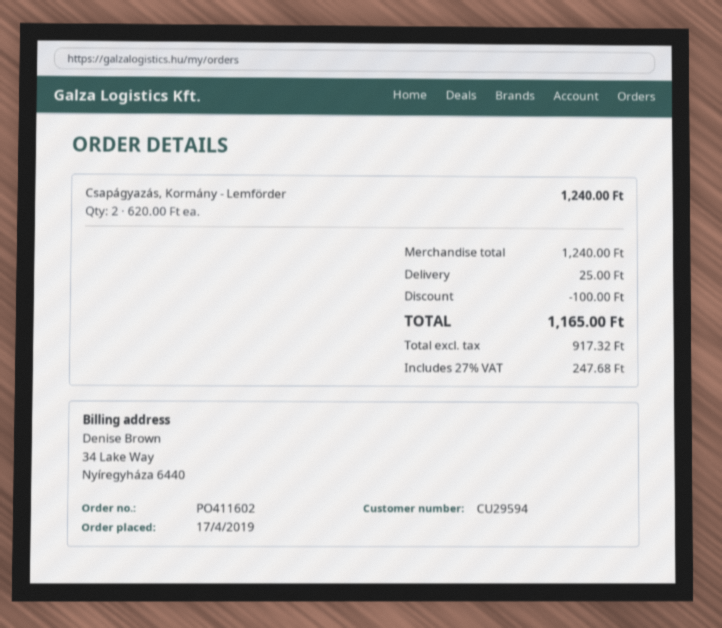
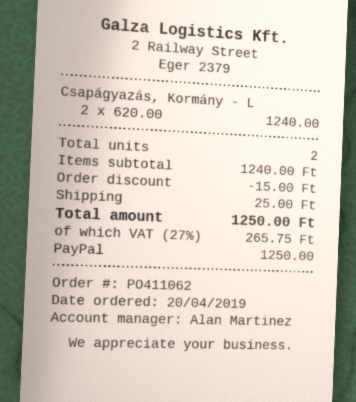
order number: PO411602 -> PO411062
order date: 2019-04-17 -> 2019-04-20
discount: 100.00 -> 15.00
tax: 27% = 247.68 -> 27% = 265.75
total: 1165.00 -> 1250.00

